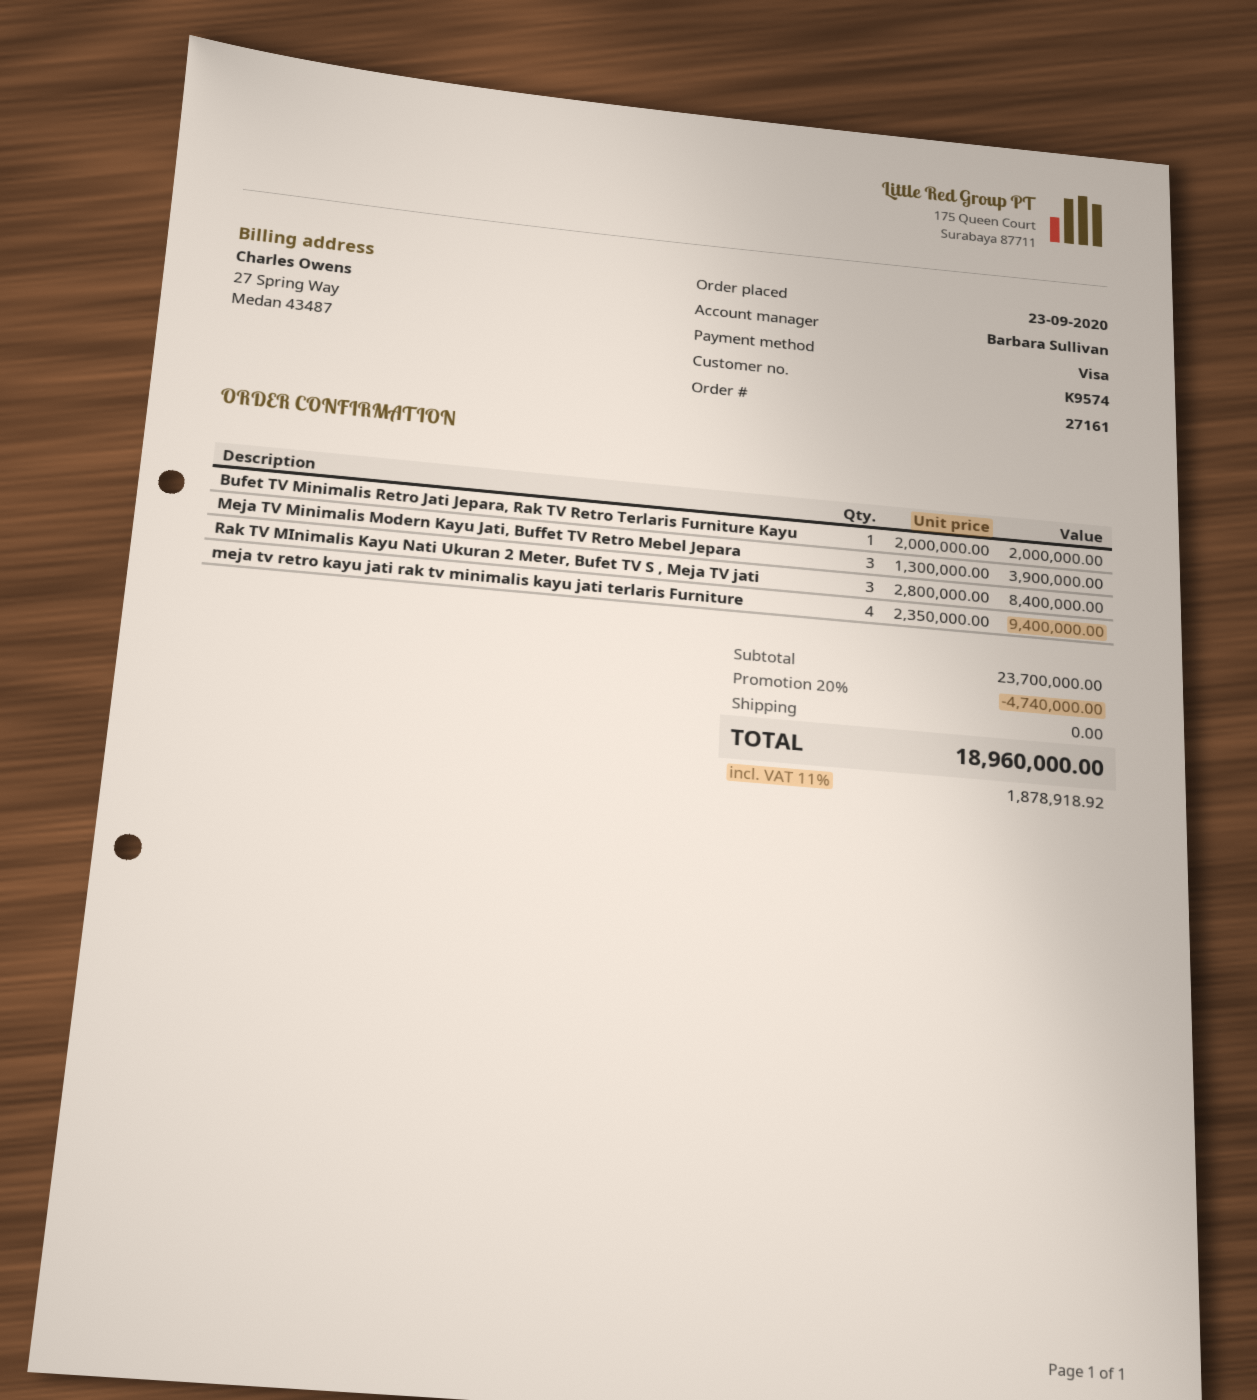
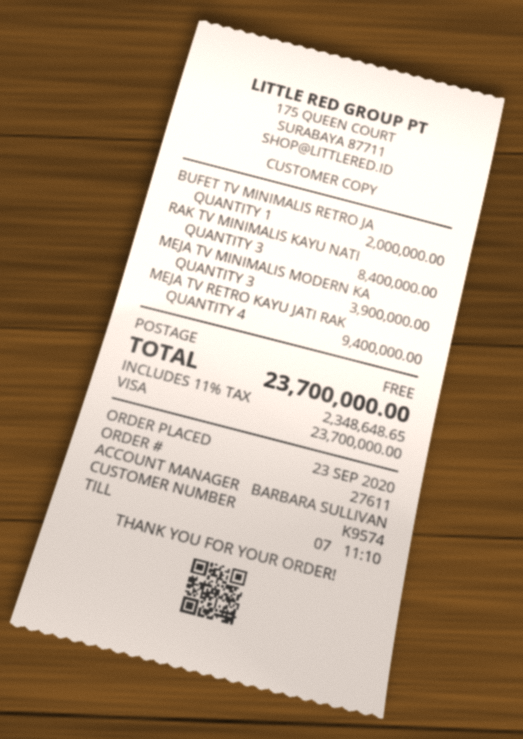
order number: 27161 -> 27611
discount: 20% = 4740000.00 -> none
tax: 11% = 1878918.92 -> 11% = 2348648.65
total: 18960000.00 -> 23700000.00

